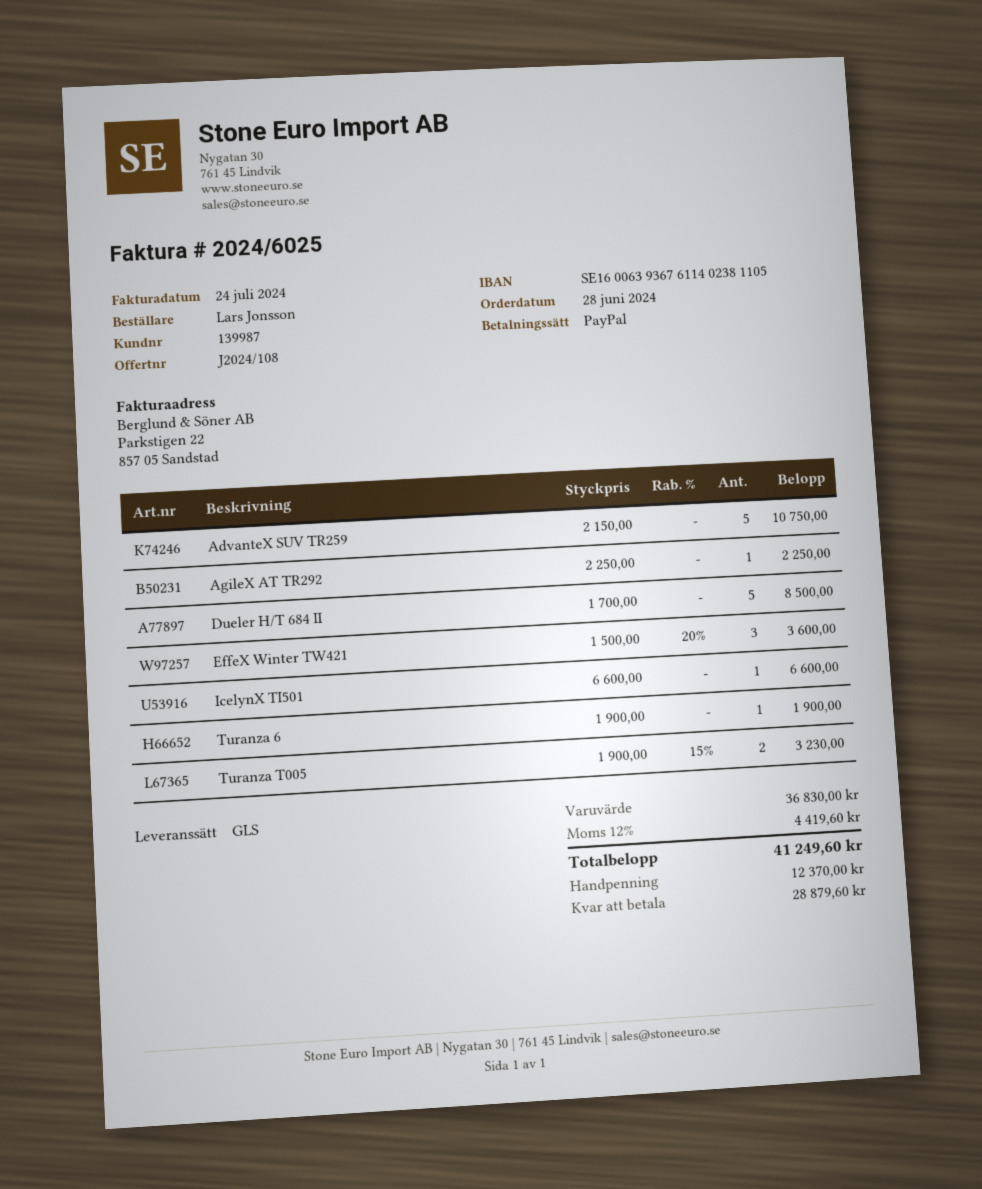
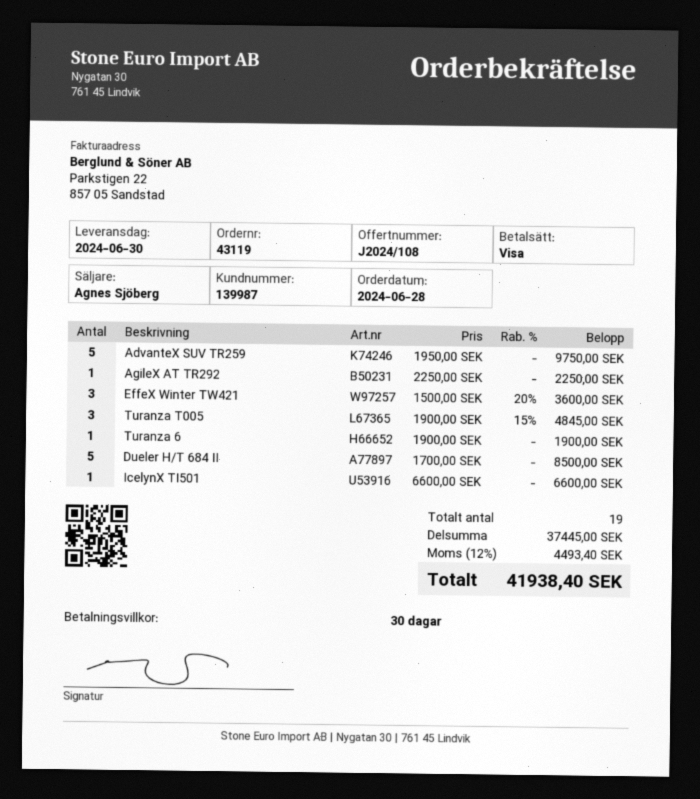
payment method: PayPal -> Visa
AdvanteX SUV TR259: 5 x 2150.00 = 10750.00 -> 5 x 1950.00 = 9750.00
Turanza T005: 2 x 1900.00 - 15% = 3230.00 -> 3 x 1900.00 - 15% = 4845.00
subtotal: 36830.00 -> 37445.00
tax: 12% = 4419.60 -> 12% = 4493.40
total: 41249.60 -> 41938.40

